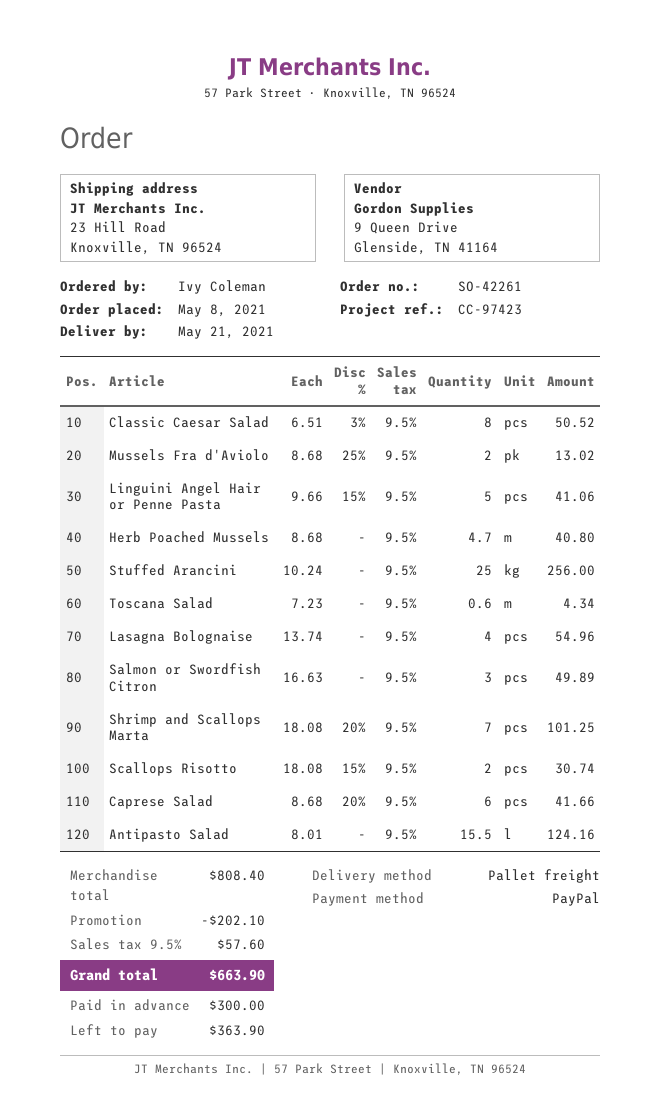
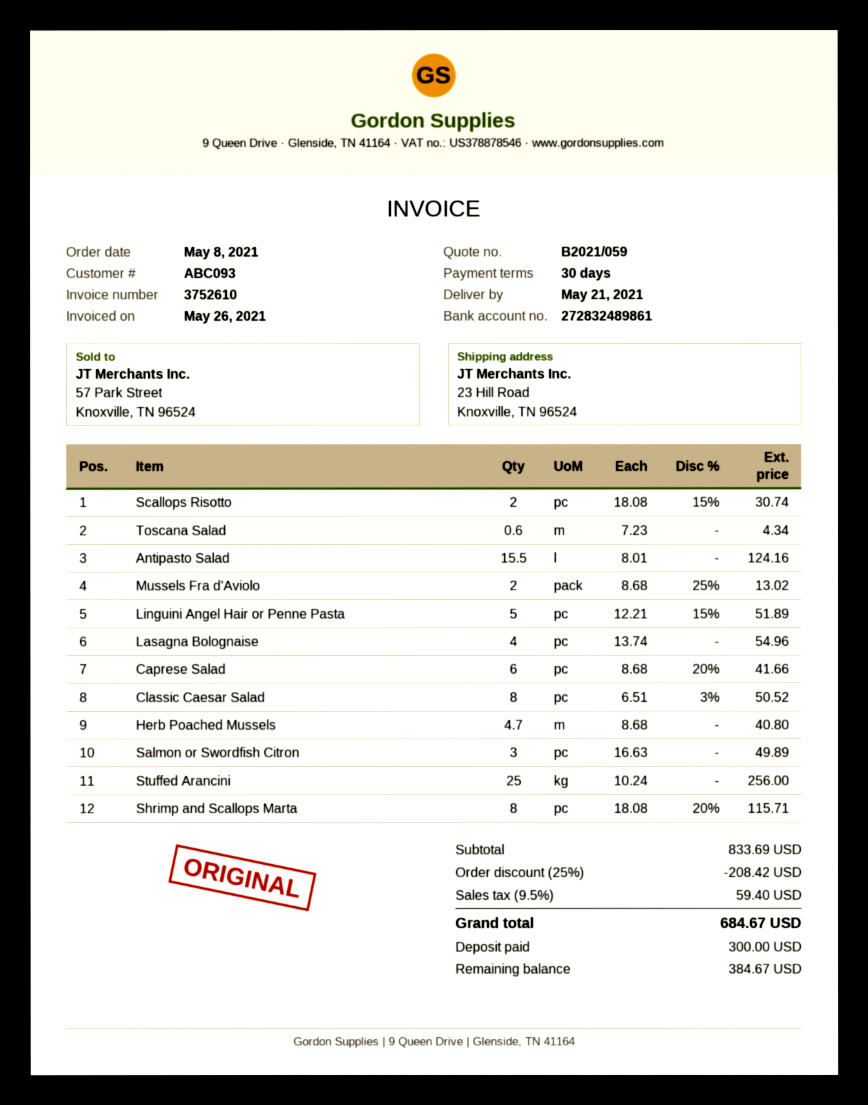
Linguini Angel Hair or Penne Pasta: 5 x 9.66 - 15% = 41.06 -> 5 x 12.21 - 15% = 51.89
Shrimp and Scallops Marta: 7 x 18.08 - 20% = 101.25 -> 8 x 18.08 - 20% = 115.71
subtotal: 808.40 -> 833.69
discount: 202.10 -> 208.42
tax: 9.5% = 57.60 -> 9.5% = 59.40
total: 663.90 -> 684.67
balance: 363.90 -> 384.67

